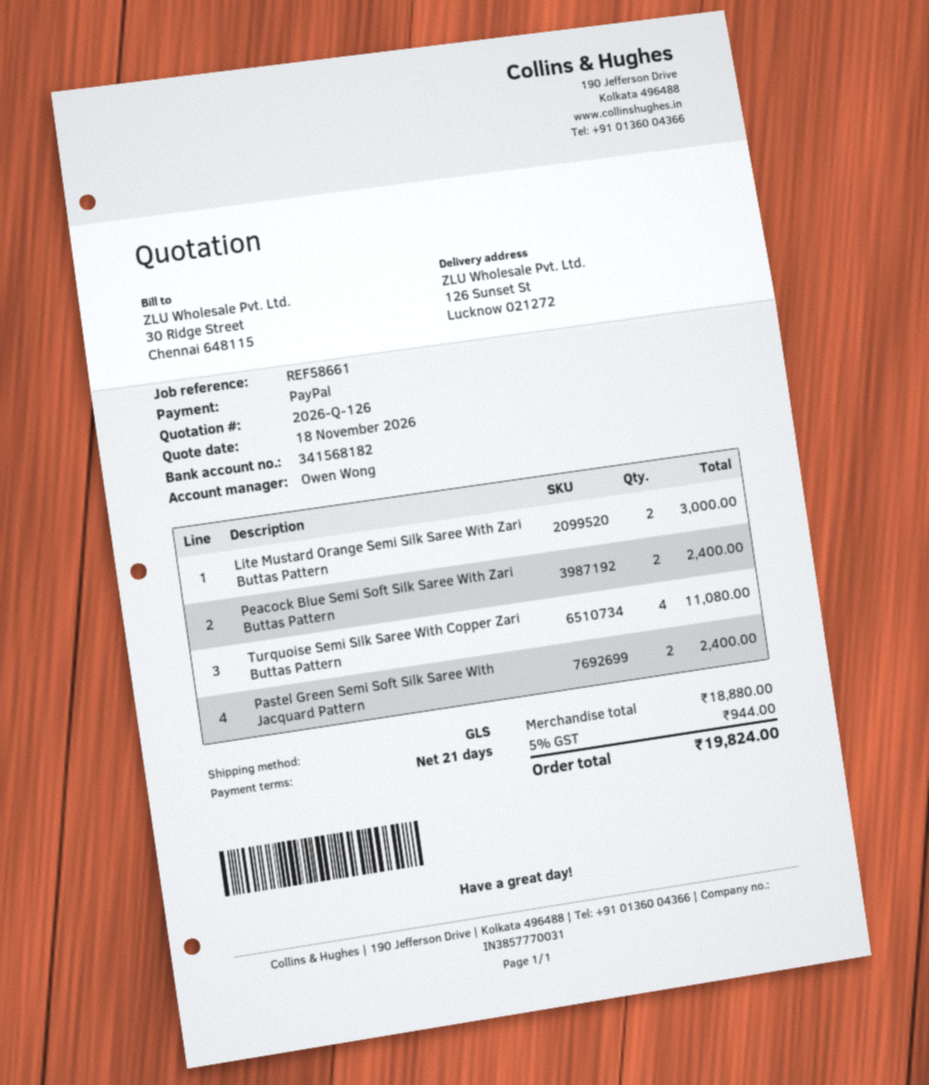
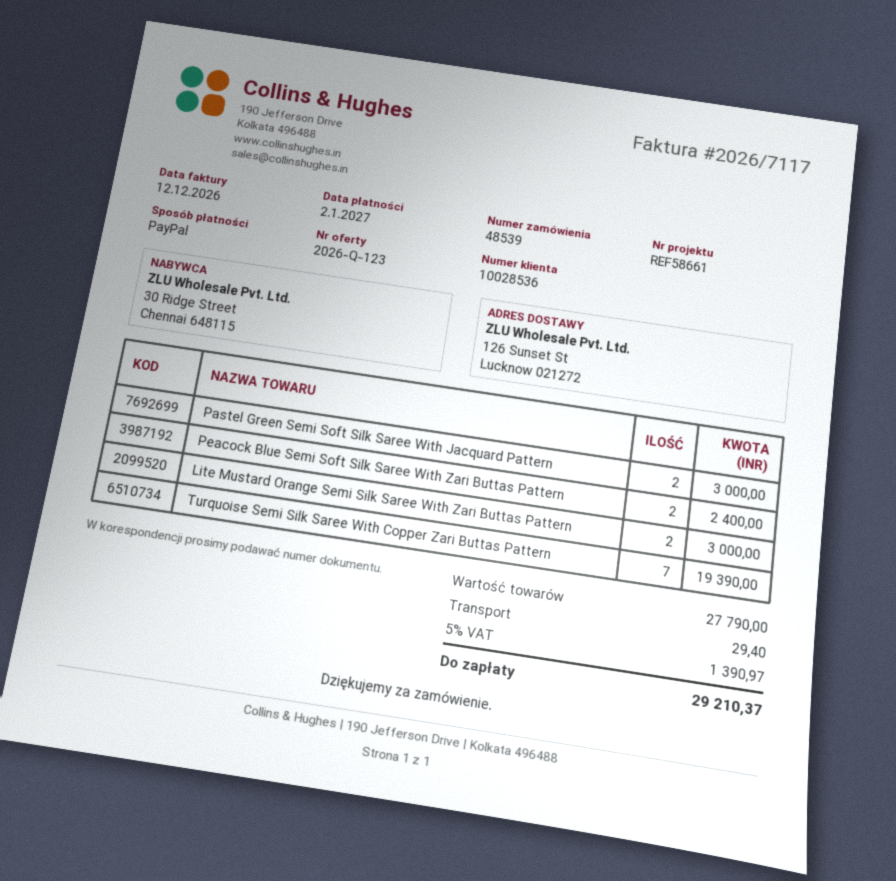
quote number: 2026-Q-126 -> 2026-Q-123
Turquoise Semi Silk Saree With Copper Zari Buttas Pattern: 4 for 11080.00 -> 7 for 19390.00
Pastel Green Semi Soft Silk Saree With Jacquard Pattern: 2 for 2400.00 -> 2 for 3000.00
subtotal: 18880.00 -> 27790.00
shipping: none -> 29.40
tax: 5% = 944.00 -> 5% = 1390.97
total: 19824.00 -> 29210.37

